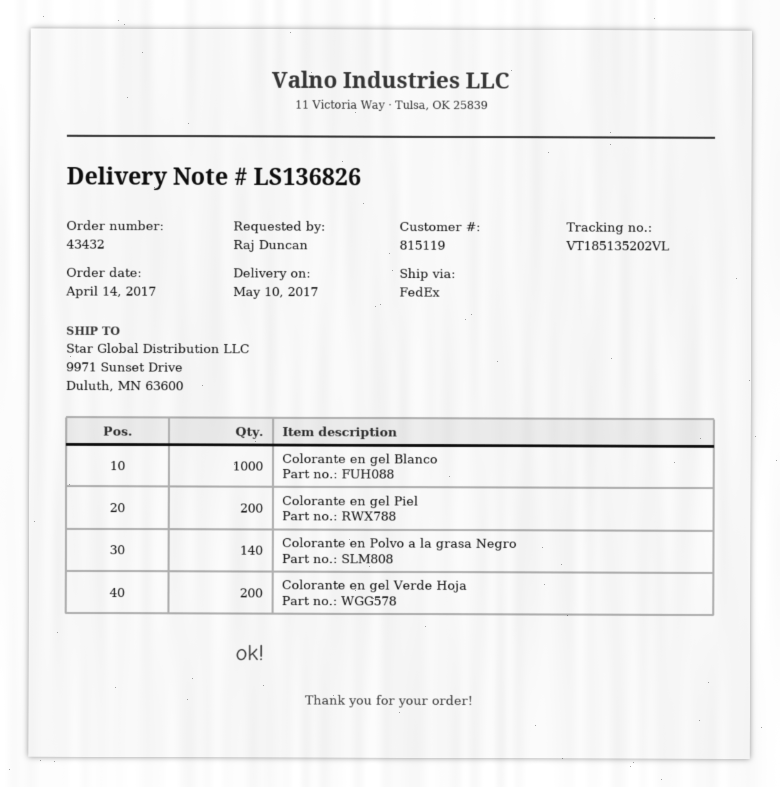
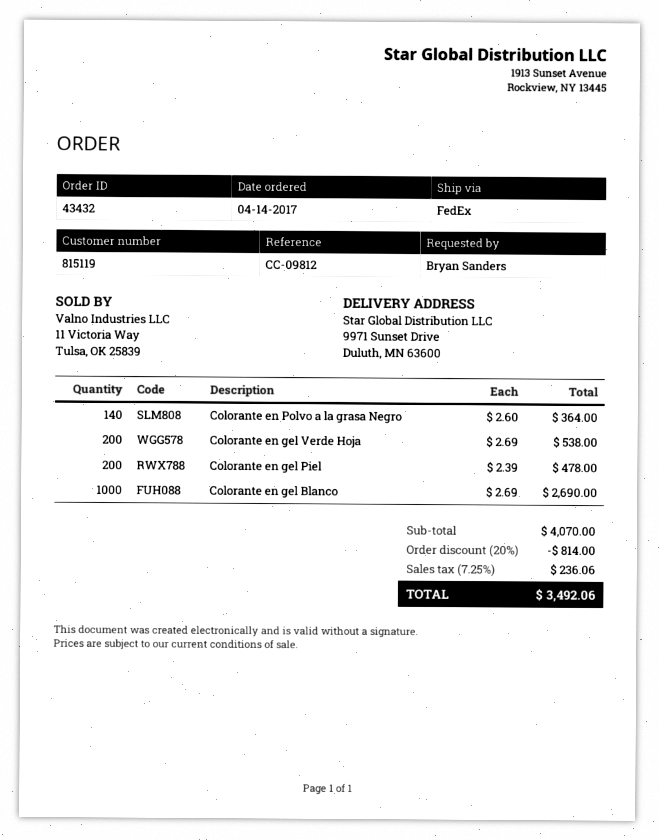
ordered by: Raj Duncan -> Bryan Sanders

